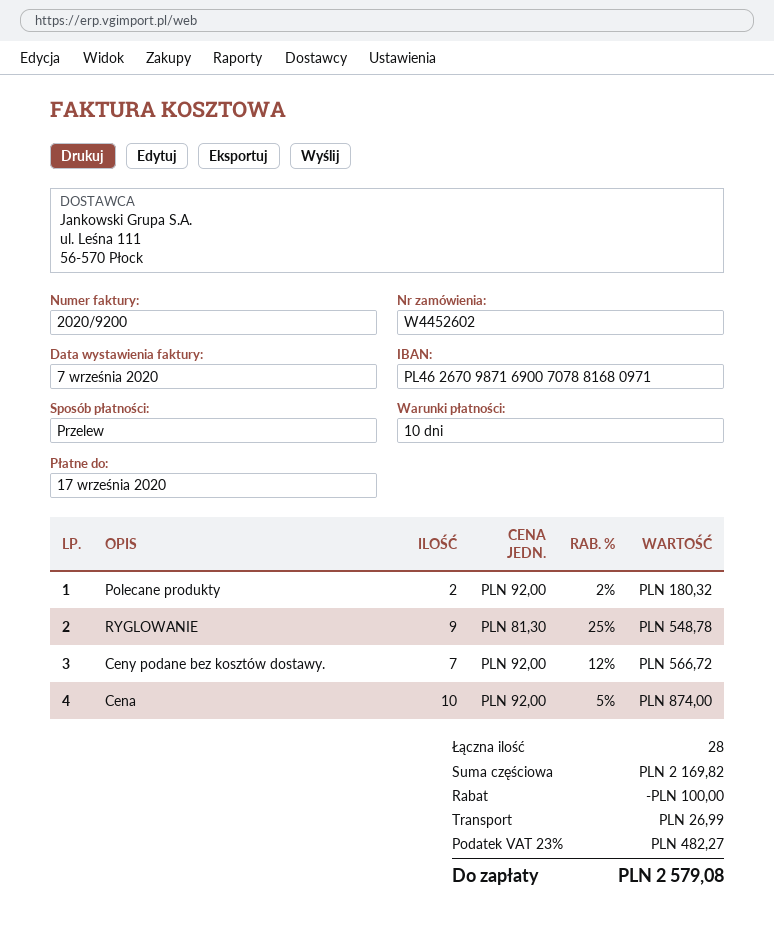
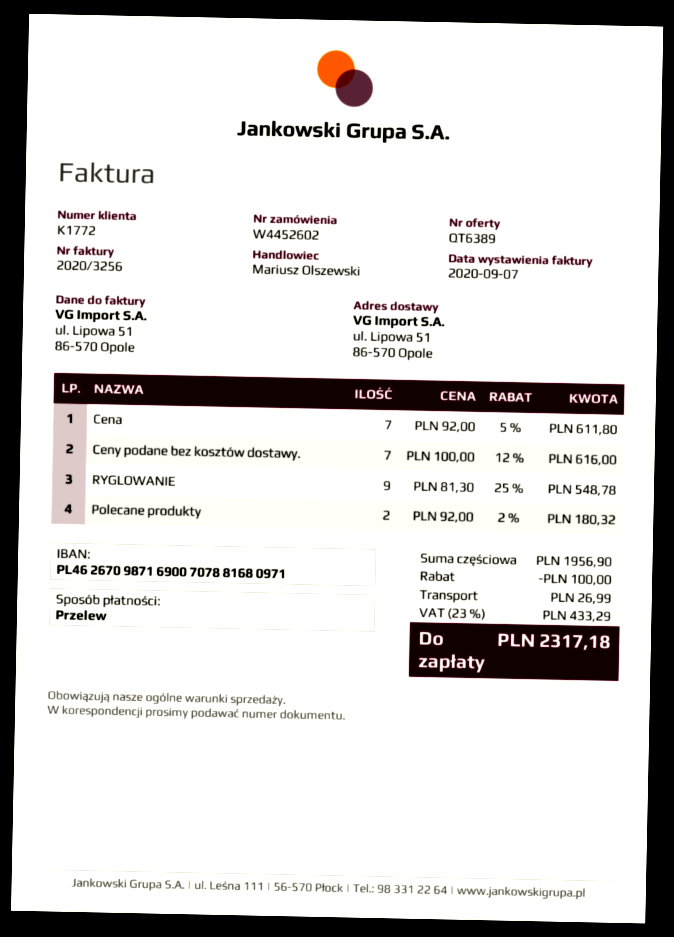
invoice number: 2020/9200 -> 2020/3256
Ceny podane bez kosztów dostawy.: 7 x 92.00 - 12% = 566.72 -> 7 x 100.00 - 12% = 616.00
Cena: 10 x 92.00 - 5% = 874.00 -> 7 x 92.00 - 5% = 611.80
subtotal: 2169.82 -> 1956.90
tax: 23% = 482.27 -> 23% = 433.29
total: 2579.08 -> 2317.18

